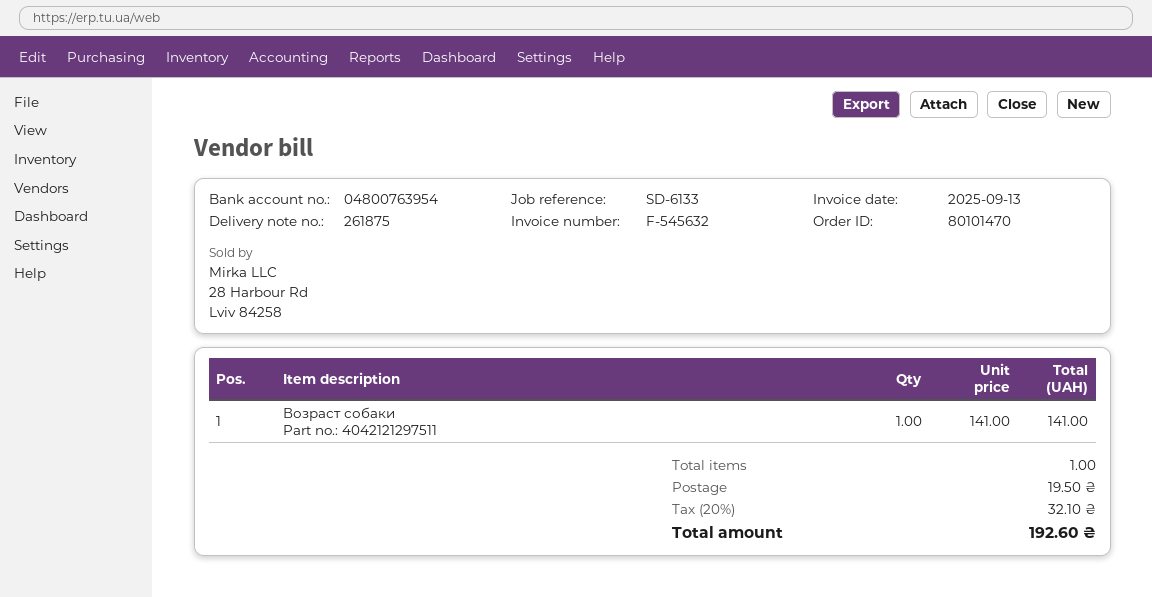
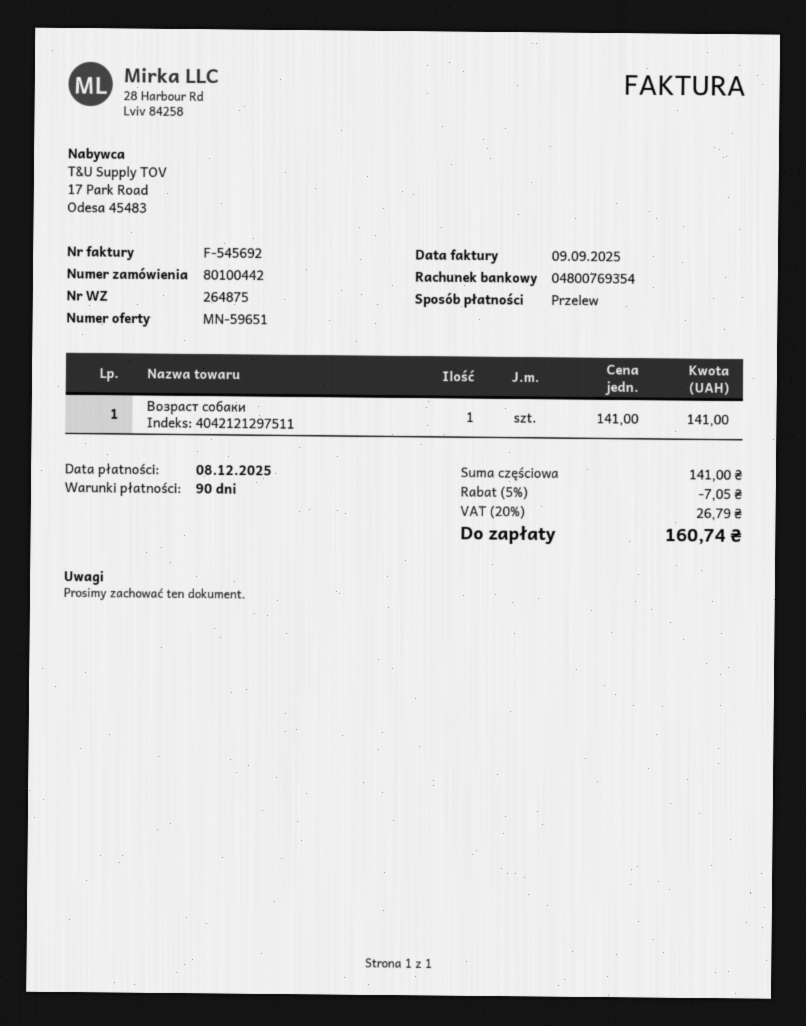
order number: 80101470 -> 80100442
delivery note number: 261875 -> 264875
invoice number: F-545632 -> F-545692
invoice date: 2025-09-13 -> 2025-09-09
bank account: 04800763954 -> 04800769354
discount: none -> 5% = 7.05
shipping: 19.50 -> none
tax: 20% = 32.10 -> 20% = 26.79
total: 192.60 -> 160.74

